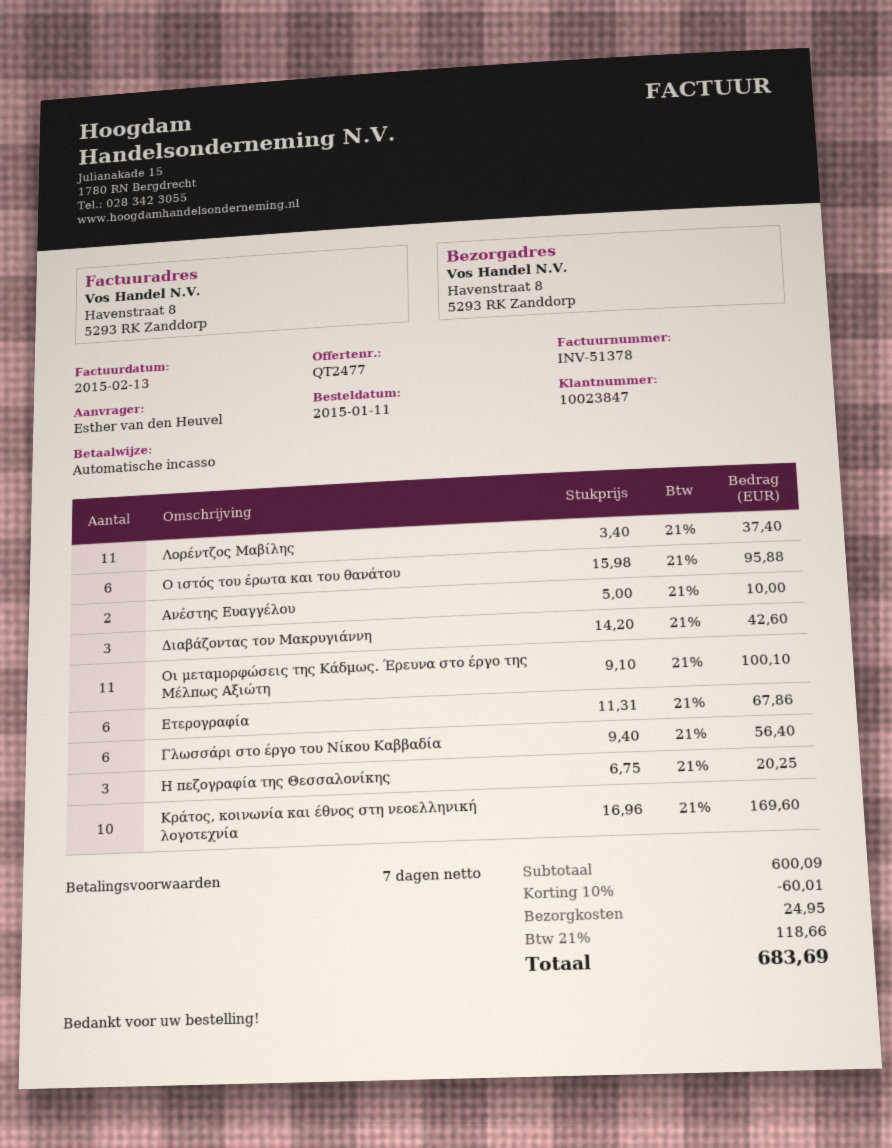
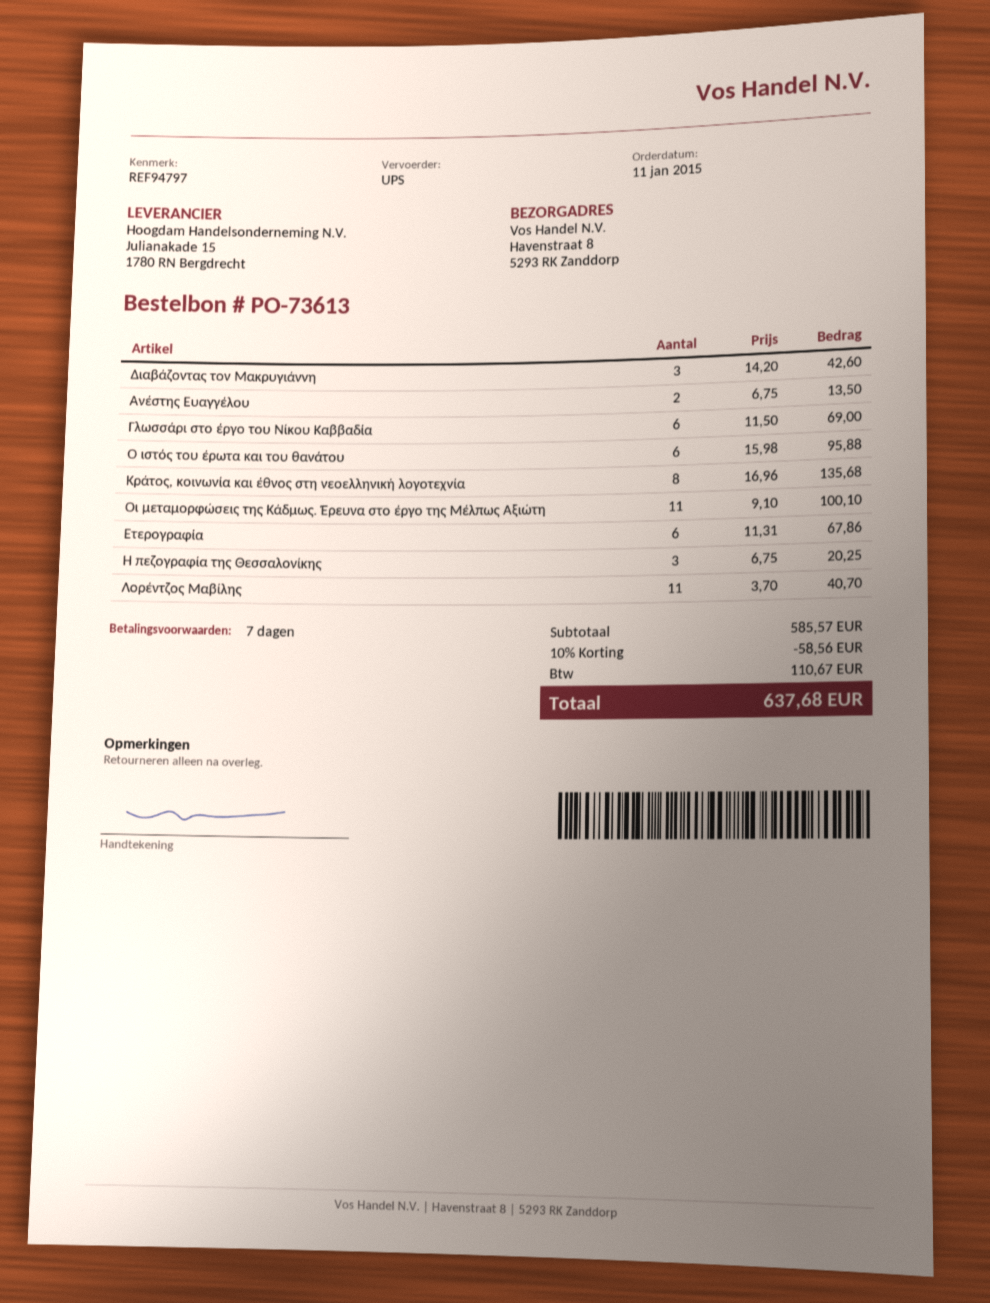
Λορέντζος Μαβίλης: 11 x 3.40 = 37.40 -> 11 x 3.70 = 40.70
Ανέστης Ευαγγέλου: 2 x 5.00 = 10.00 -> 2 x 6.75 = 13.50
Γλωσσάρι στο έργο του Νίκου Καββαδία: 6 x 9.40 = 56.40 -> 6 x 11.50 = 69.00
Κράτος, κοινωνία και έθνος στη νεοελληνική λογοτεχνία: 10 x 16.96 = 169.60 -> 8 x 16.96 = 135.68
subtotal: 600.09 -> 585.57
discount: 10% = 60.01 -> 10% = 58.56
shipping: 24.95 -> none
tax: 118.66 -> 110.67
total: 683.69 -> 637.68

